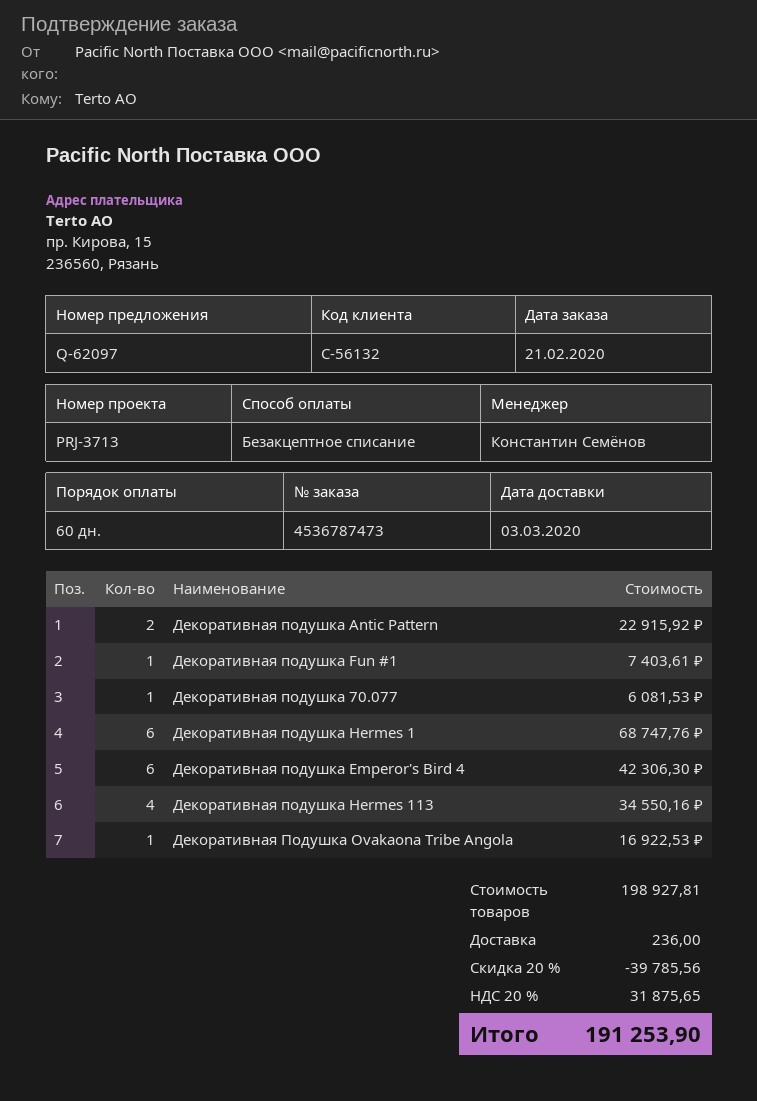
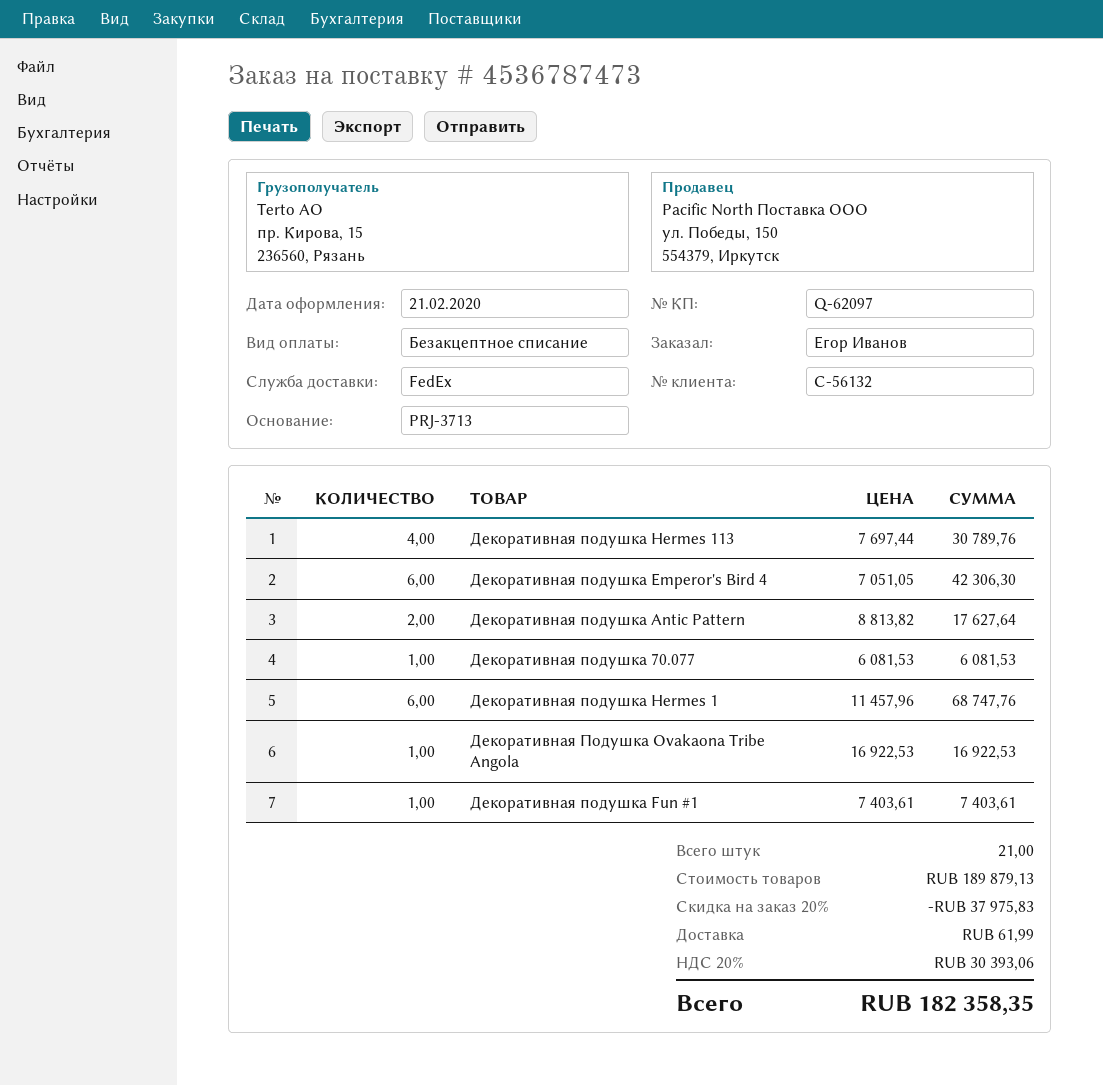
Декоративная подушка Antic Pattern: 2 for 22915.92 -> 2 for 17627.64
Декоративная подушка Hermes 113: 4 for 34550.16 -> 4 for 30789.76
subtotal: 198927.81 -> 189879.13
discount: 20% = 39785.56 -> 20% = 37975.83
shipping: 236.00 -> 61.99
tax: 20% = 31875.65 -> 20% = 30393.06
total: 191253.90 -> 182358.35

